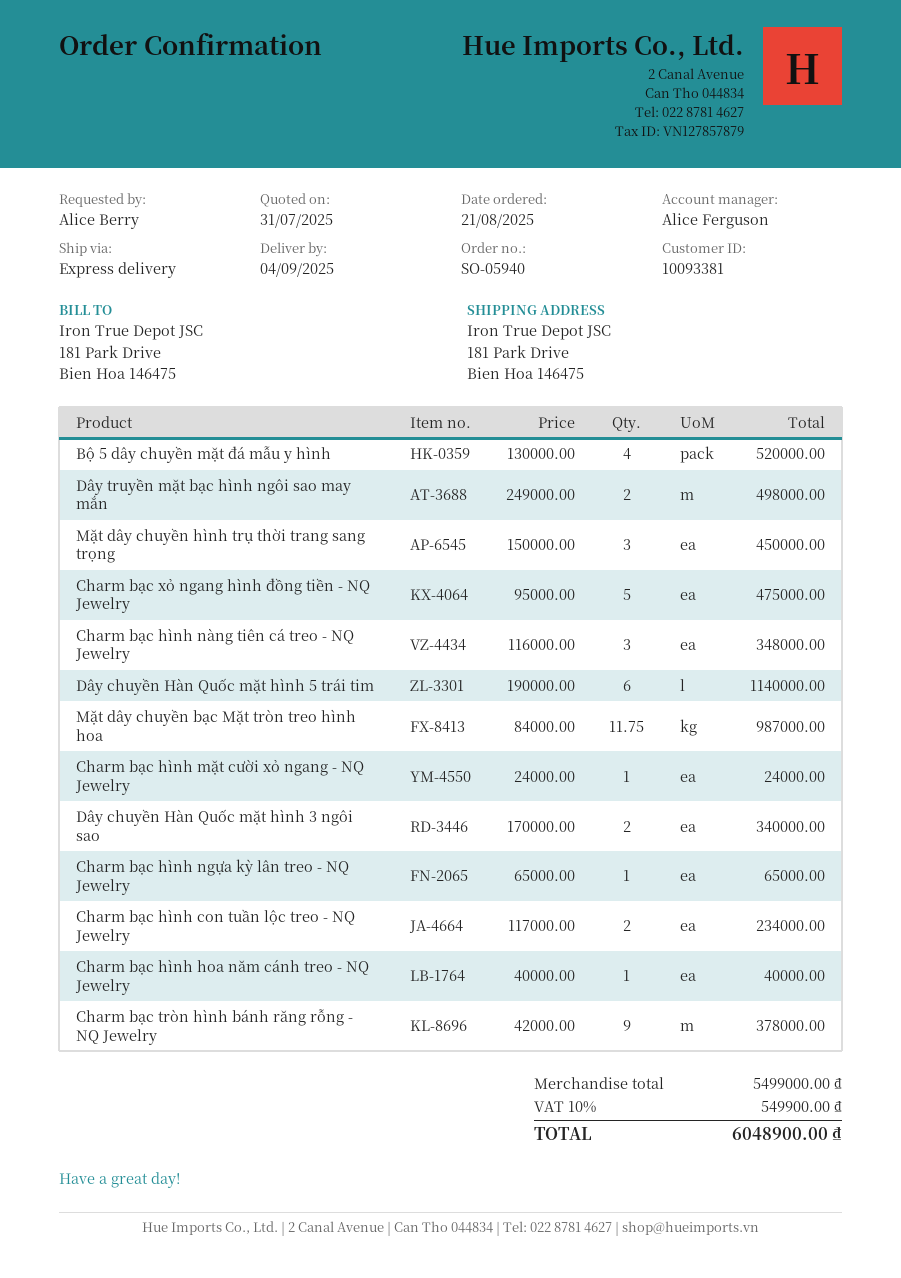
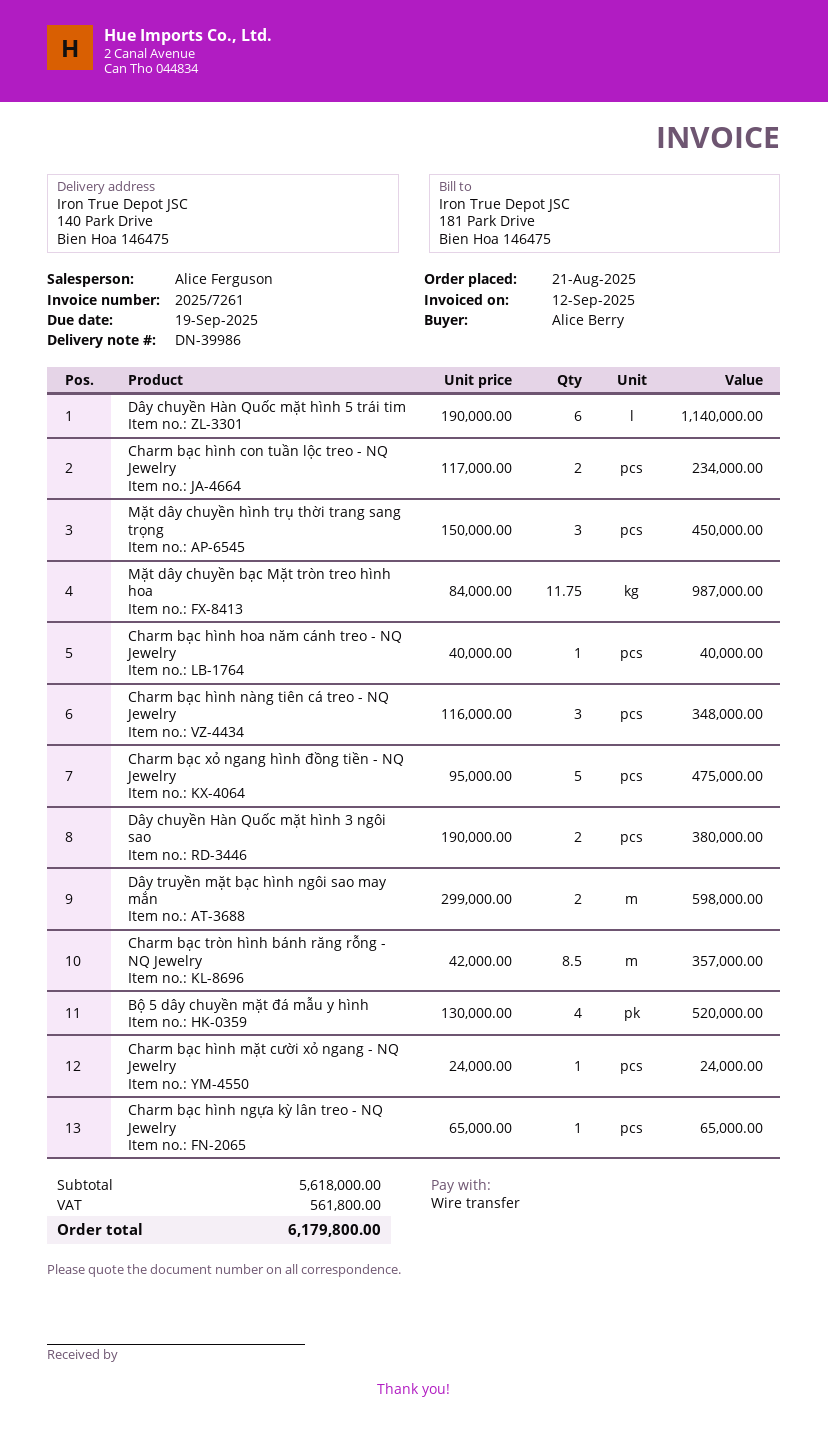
ship to: 181 Park Drive, Bien Hoa 146475 -> 140 Park Drive, Bien Hoa 146475
Dây truyền mặt bạc hình ngôi sao may mắn: 2 x 249000.00 = 498000.00 -> 2 x 299000.00 = 598000.00
Dây chuyền Hàn Quốc mặt hình 3 ngôi sao: 2 x 170000.00 = 340000.00 -> 2 x 190000.00 = 380000.00
Charm bạc tròn hình bánh răng rỗng - NQ Jewelry: 9 x 42000.00 = 378000.00 -> 8.5 x 42000.00 = 357000.00
subtotal: 5499000.00 -> 5618000.00
tax: 549900.00 -> 561800.00
total: 6048900.00 -> 6179800.00

